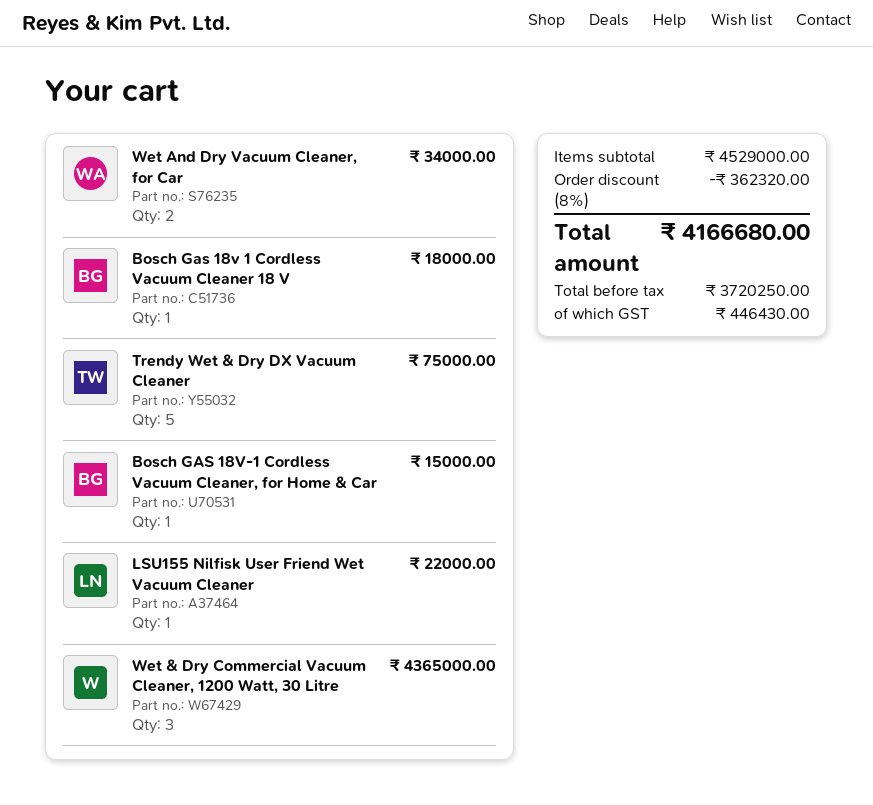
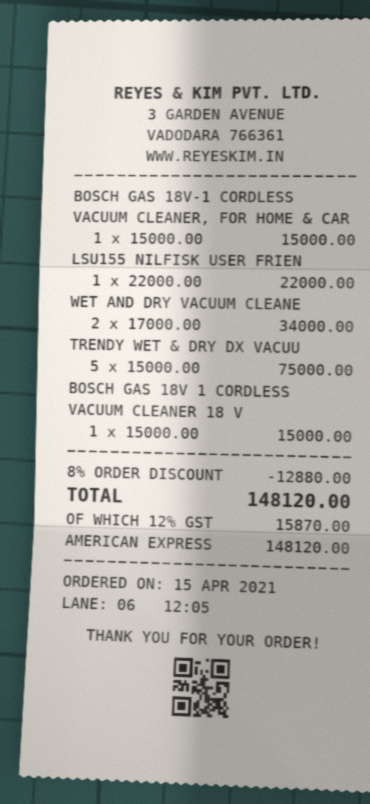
Bosch Gas 18v 1 Cordless Vacuum Cleaner 18 V: 1 for 18000.00 -> 1 for 15000.00
Wet & Dry Commercial Vacuum Cleaner, 1200 Watt, 30 Litre: 3 for 4365000.00 -> none
discount: 8% = 362320.00 -> 8% = 12880.00
tax: 446430.00 -> 15870.00
total: 4166680.00 -> 148120.00

